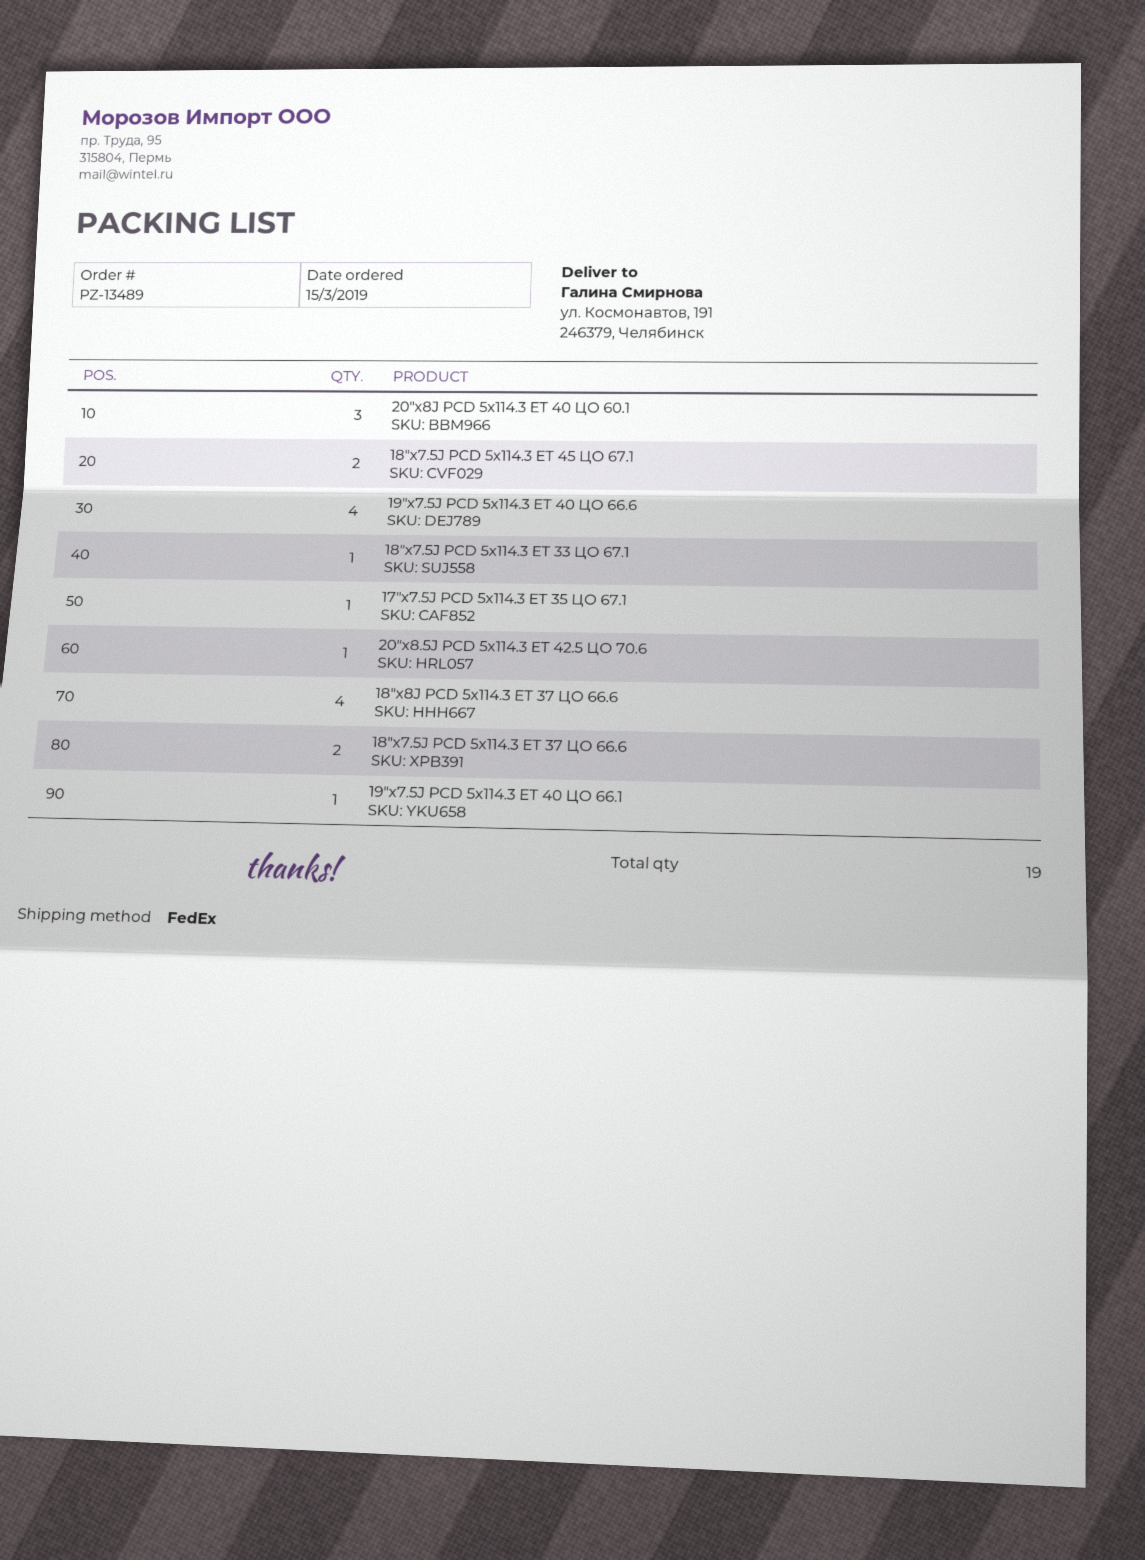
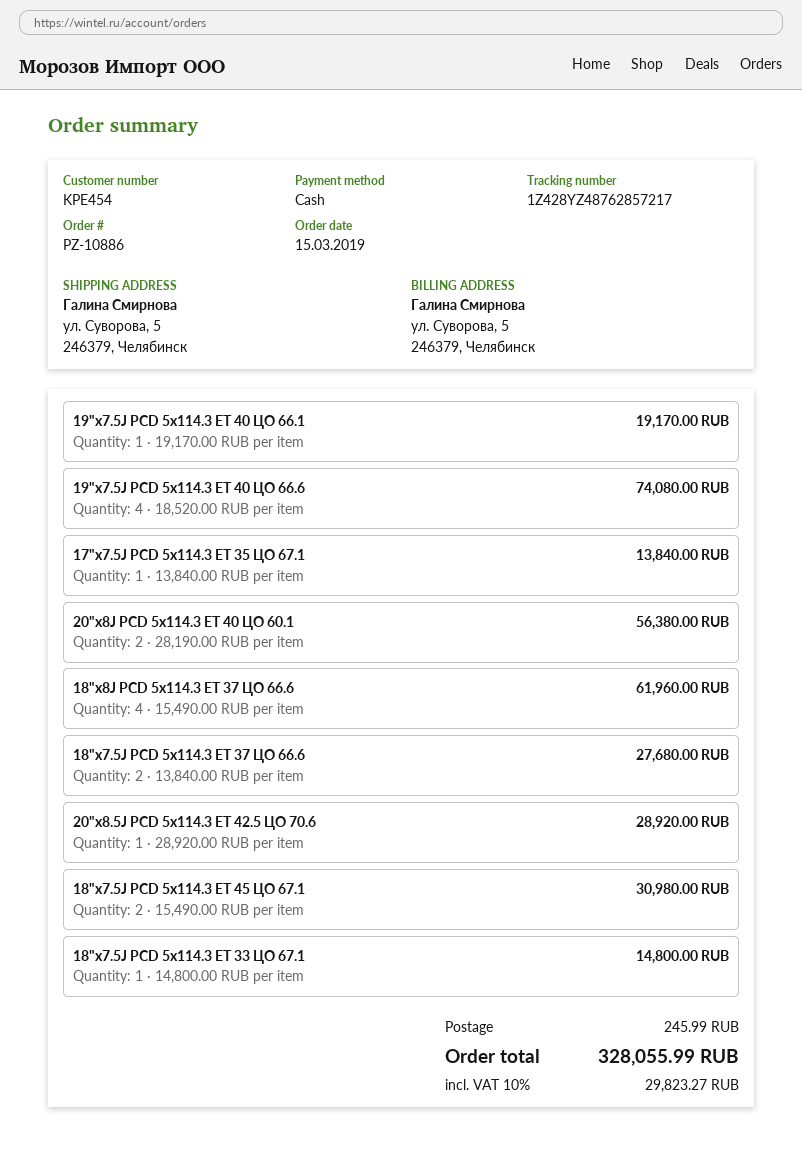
order number: PZ-13489 -> PZ-10886
ship to: ул. Космонавтов, 191, 246379, Челябинск -> ул. Суворова, 5, 246379, Челябинск
20"x8J PCD 5x114.3 ЕТ 40 ЦО 60.1: 3 -> 2

